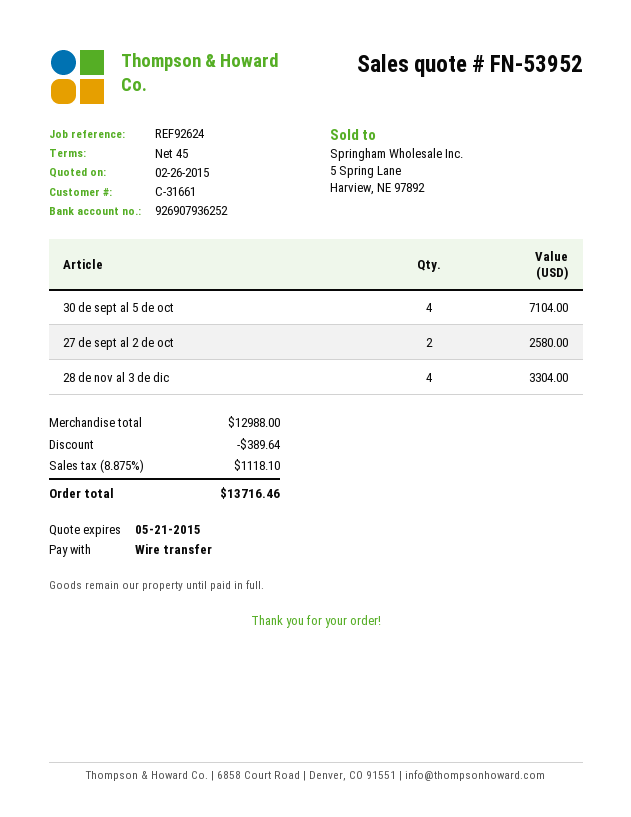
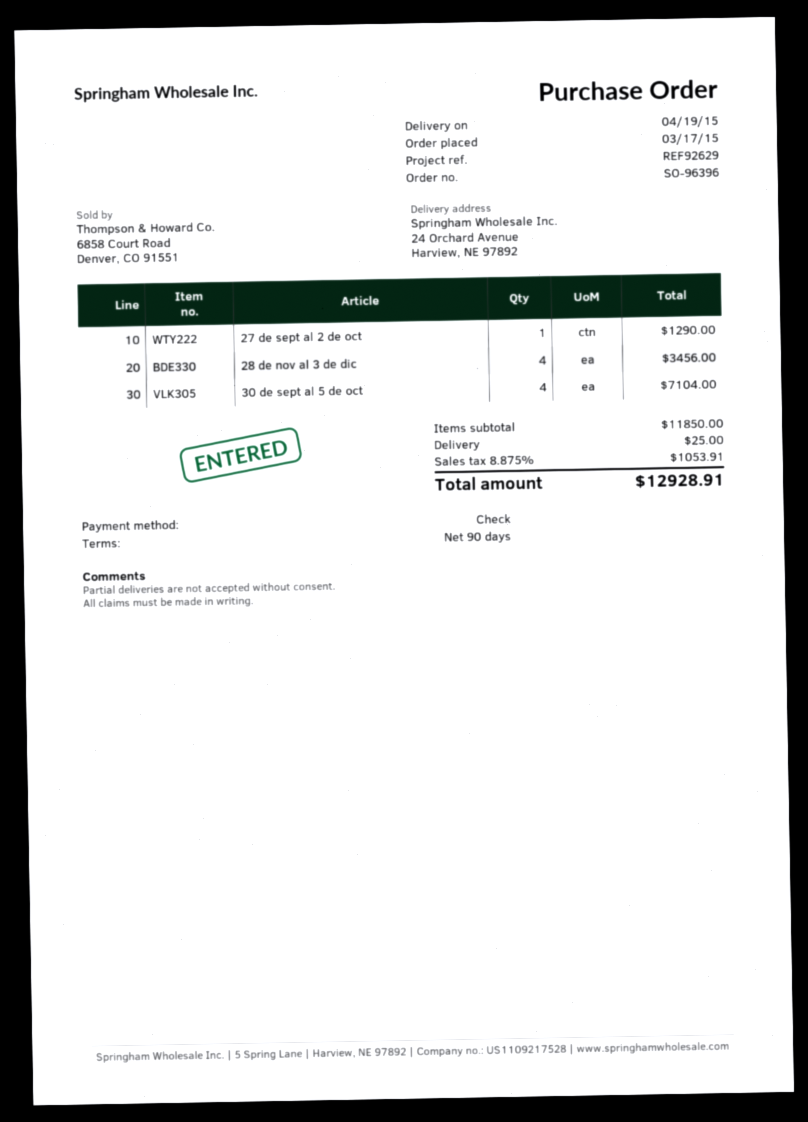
payment terms: 45 days -> 90 days
reference: REF92624 -> REF92629
payment method: bank transfer -> cheque
27 de sept al 2 de oct: 2 for 2580.00 -> 1 for 1290.00
28 de nov al 3 de dic: 4 for 3304.00 -> 4 for 3456.00
subtotal: 12988.00 -> 11850.00
discount: 389.64 -> none
shipping: none -> 25.00
tax: 8.875% = 1118.10 -> 8.875% = 1053.91
total: 13716.46 -> 12928.91

